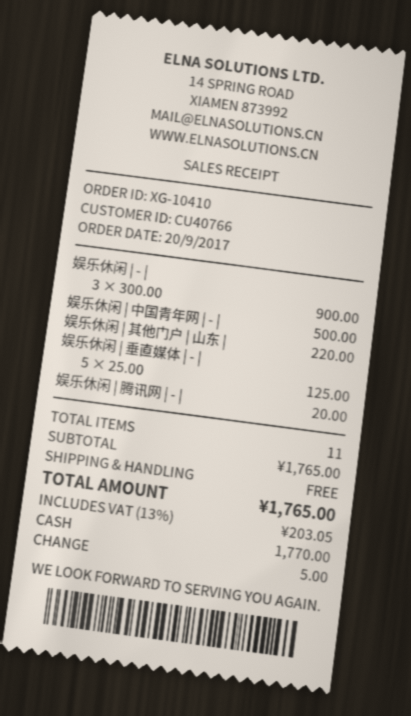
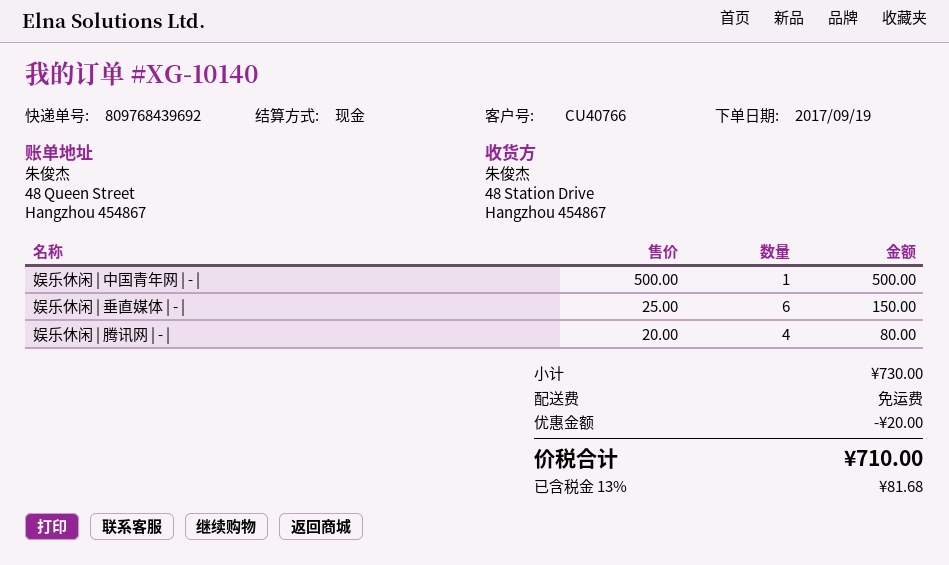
order number: XG-10410 -> XG-10140
order date: 2017-09-20 -> 2017-09-19
娱乐休闲 | - |: 3 x 300.00 = 900.00 -> none
娱乐休闲 | 其他门户 | 山东 |: 1 x 220.00 = 220.00 -> none
娱乐休闲 | 垂直媒体 | - |: 5 x 25.00 = 125.00 -> 6 x 25.00 = 150.00
娱乐休闲 | 腾讯网 | - |: 1 x 20.00 = 20.00 -> 4 x 20.00 = 80.00
subtotal: 1765.00 -> 730.00
discount: none -> 20.00
tax: 13% = 203.05 -> 13% = 81.68
total: 1765.00 -> 710.00

